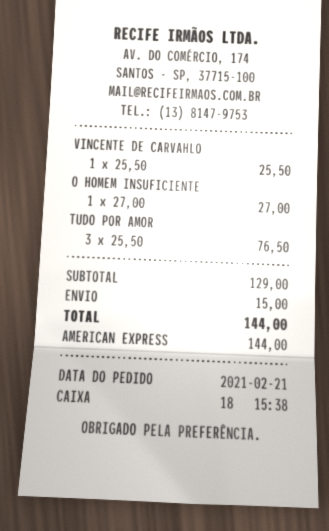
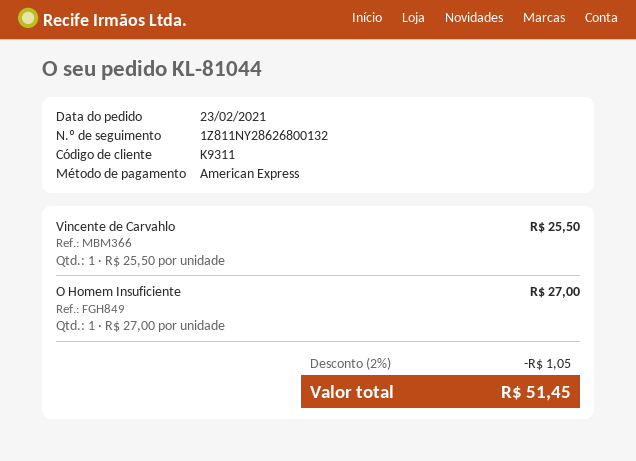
order date: 2021-02-21 -> 2021-02-23
TUDO POR AMOR: 3 x 25.50 = 76.50 -> none
discount: none -> 2% = 1.05
shipping: 15.00 -> none
total: 144.00 -> 51.45

